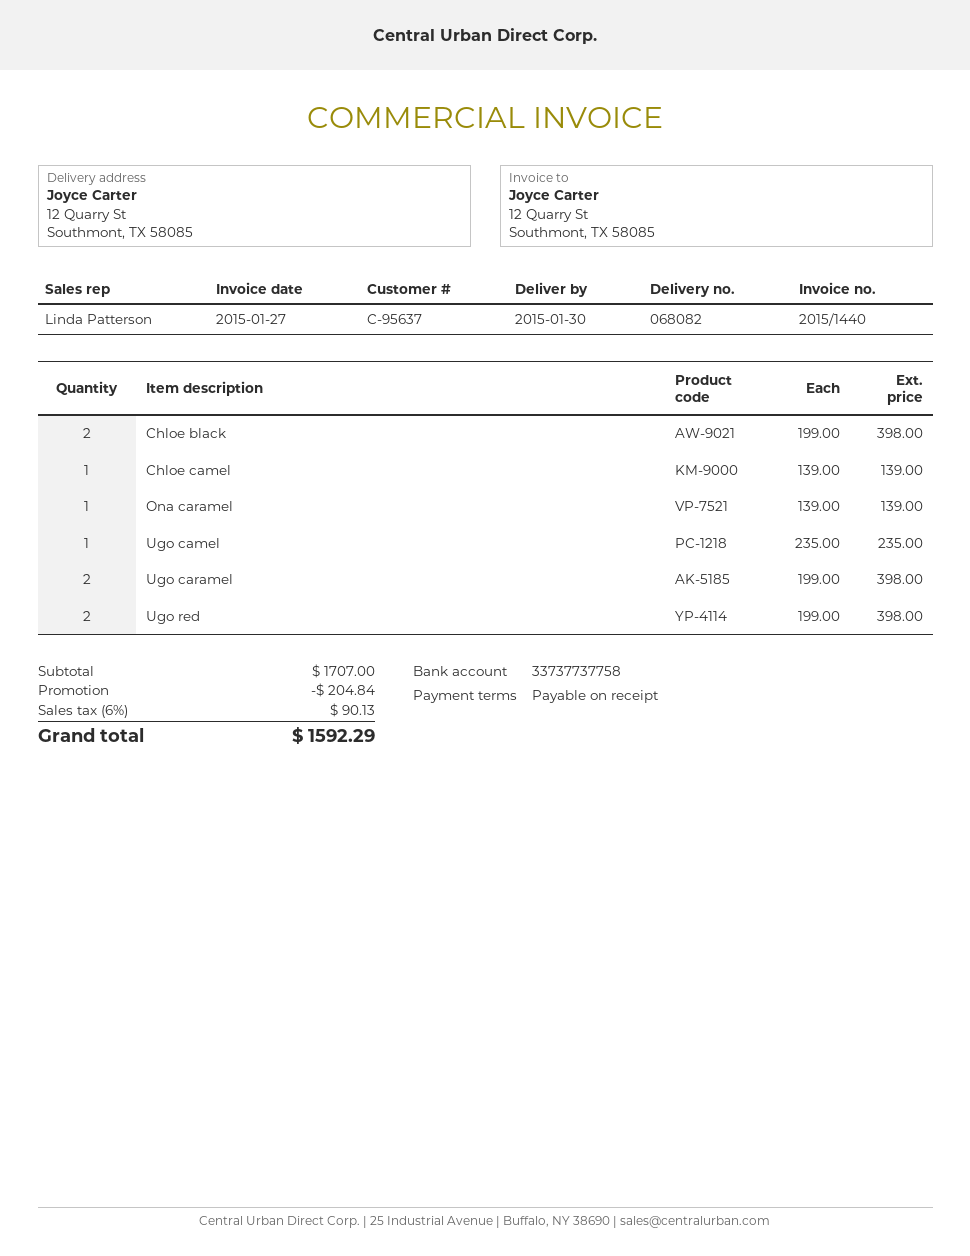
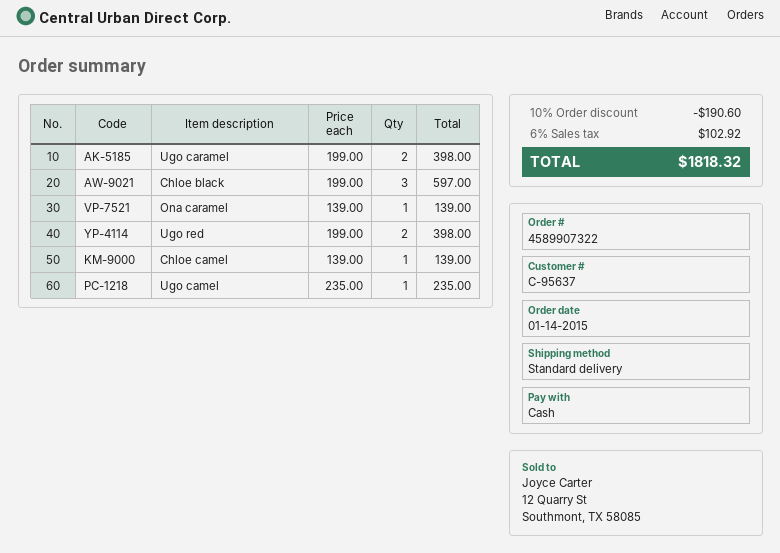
Chloe black: 2 x 199.00 = 398.00 -> 3 x 199.00 = 597.00
discount: 204.84 -> 190.60
tax: 6% = 90.13 -> 6% = 102.92
total: 1592.29 -> 1818.32

